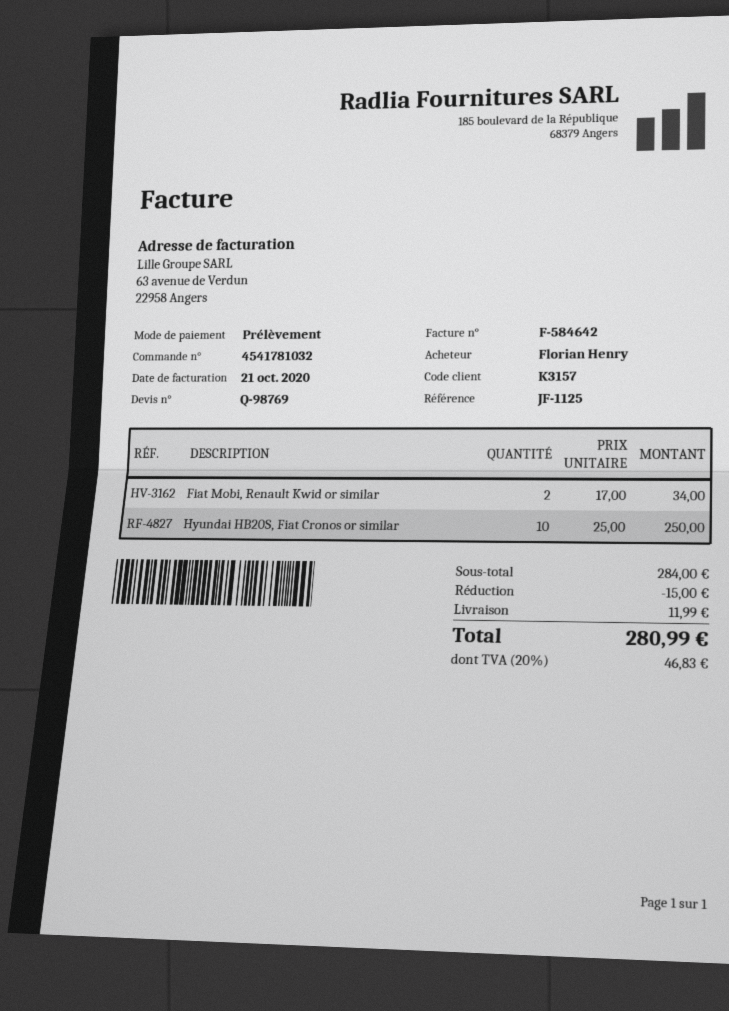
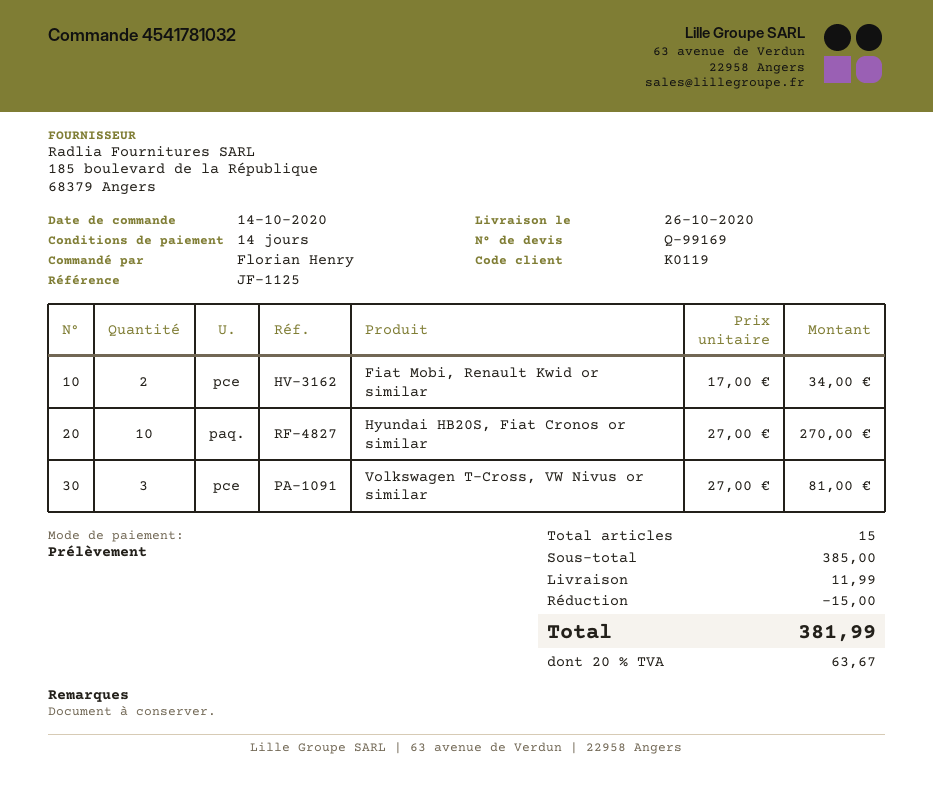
quote number: Q-98769 -> Q-99169
customer number: K3157 -> K0119
Hyundai HB20S, Fiat Cronos or similar: 10 x 25.00 = 250.00 -> 10 x 27.00 = 270.00
Volkswagen T-Cross, VW Nivus or similar: none -> 3 x 27.00 = 81.00
subtotal: 284.00 -> 385.00
tax: 20% = 46.83 -> 20% = 63.67
total: 280.99 -> 381.99

